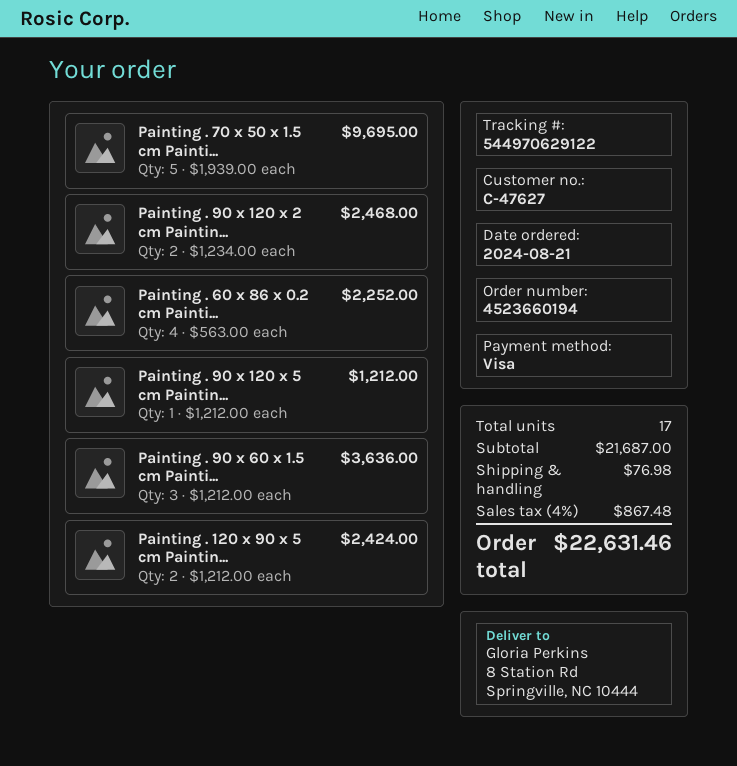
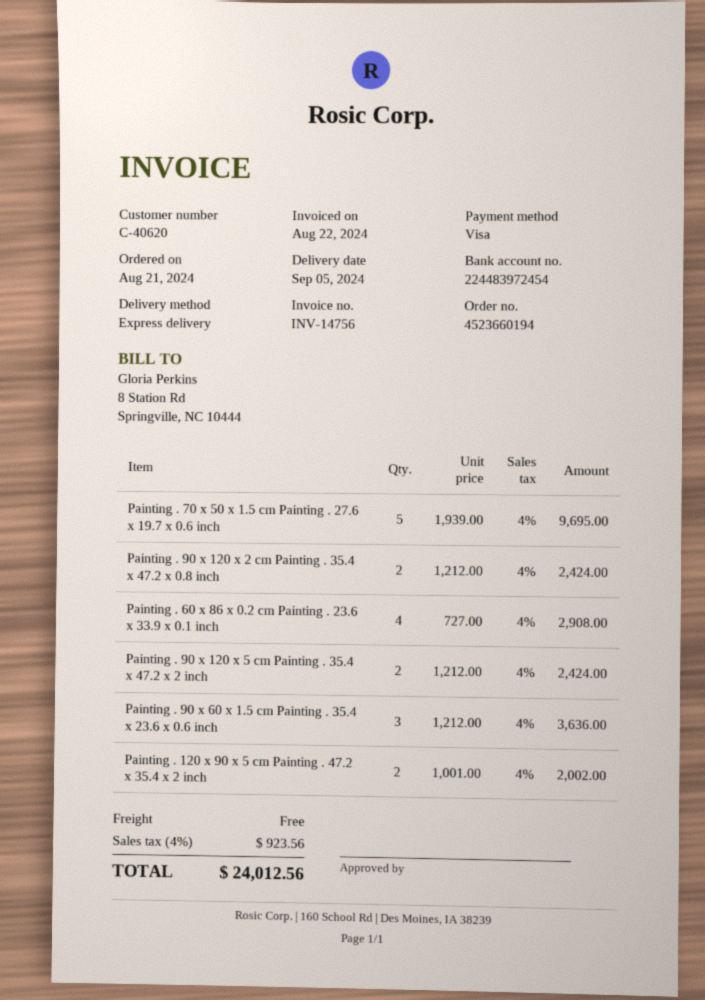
customer number: C-47627 -> C-40620
Painting . 90 x 120 x 2 cm Paintin...: 2 x 1234.00 = 2468.00 -> 2 x 1212.00 = 2424.00
Painting . 60 x 86 x 0.2 cm Painti...: 4 x 563.00 = 2252.00 -> 4 x 727.00 = 2908.00
Painting . 90 x 120 x 5 cm Paintin...: 1 x 1212.00 = 1212.00 -> 2 x 1212.00 = 2424.00
Painting . 120 x 90 x 5 cm Paintin...: 2 x 1212.00 = 2424.00 -> 2 x 1001.00 = 2002.00
shipping: 76.98 -> 0.00
tax: 4% = 867.48 -> 4% = 923.56
total: 22631.46 -> 24012.56

